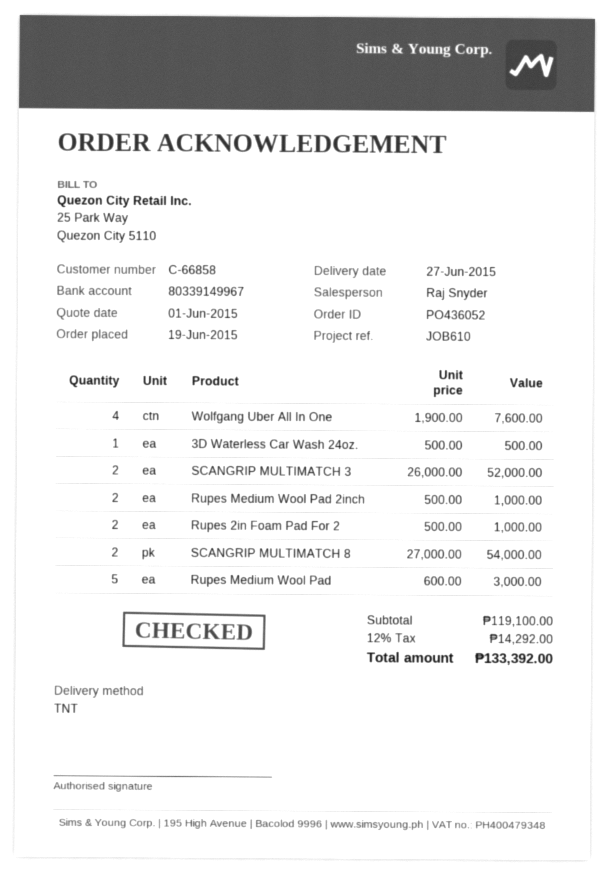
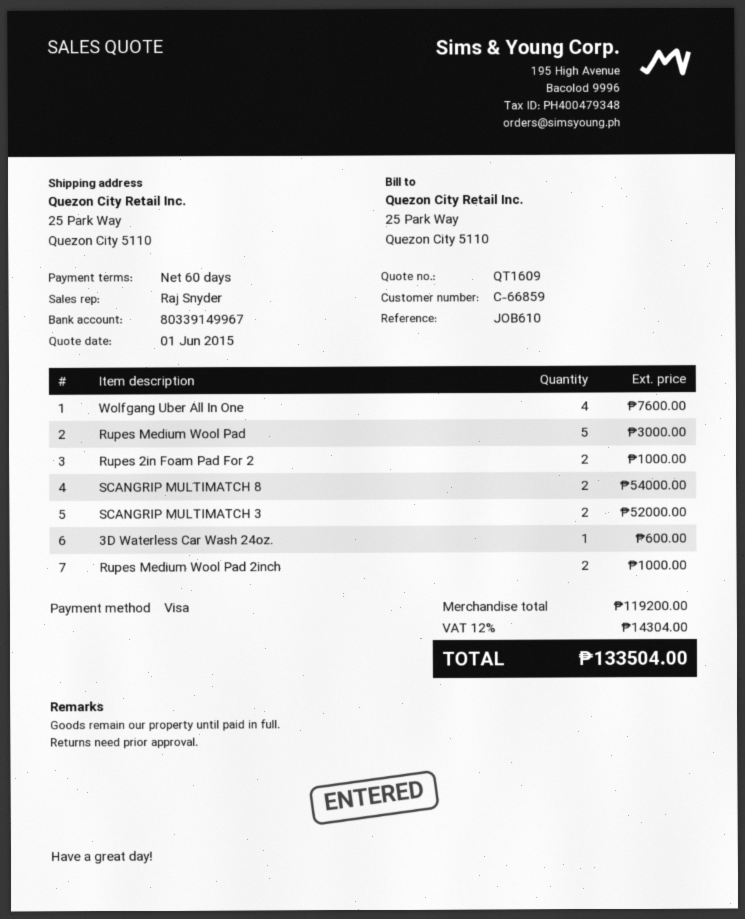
customer number: C-66858 -> C-66859
3D Waterless Car Wash 24oz.: 1 for 500.00 -> 1 for 600.00
subtotal: 119100.00 -> 119200.00
tax: 12% = 14292.00 -> 12% = 14304.00
total: 133392.00 -> 133504.00

